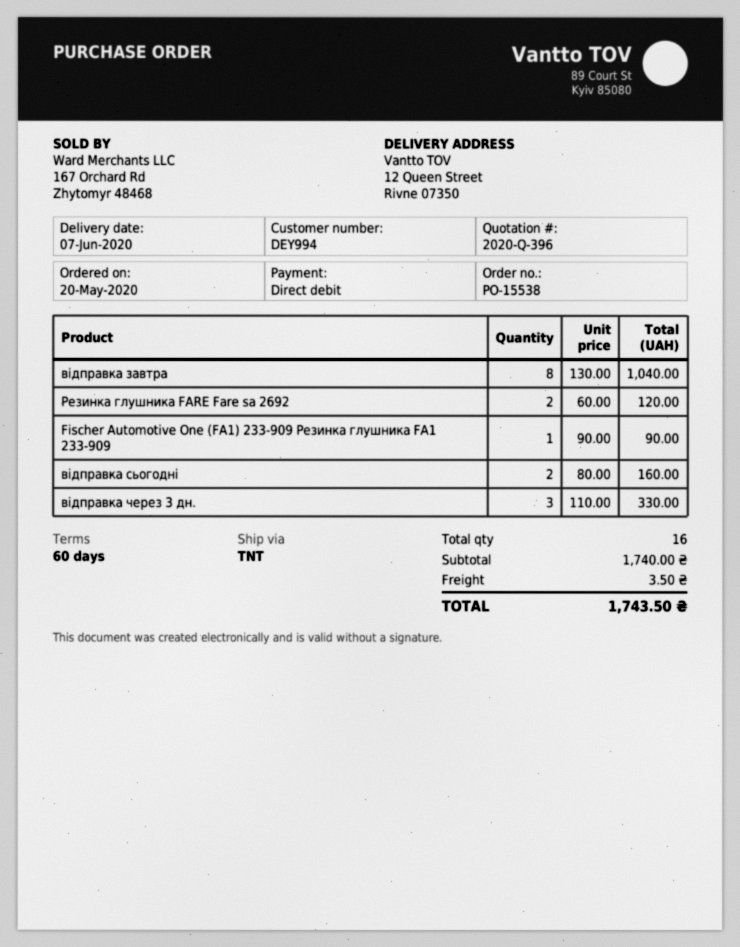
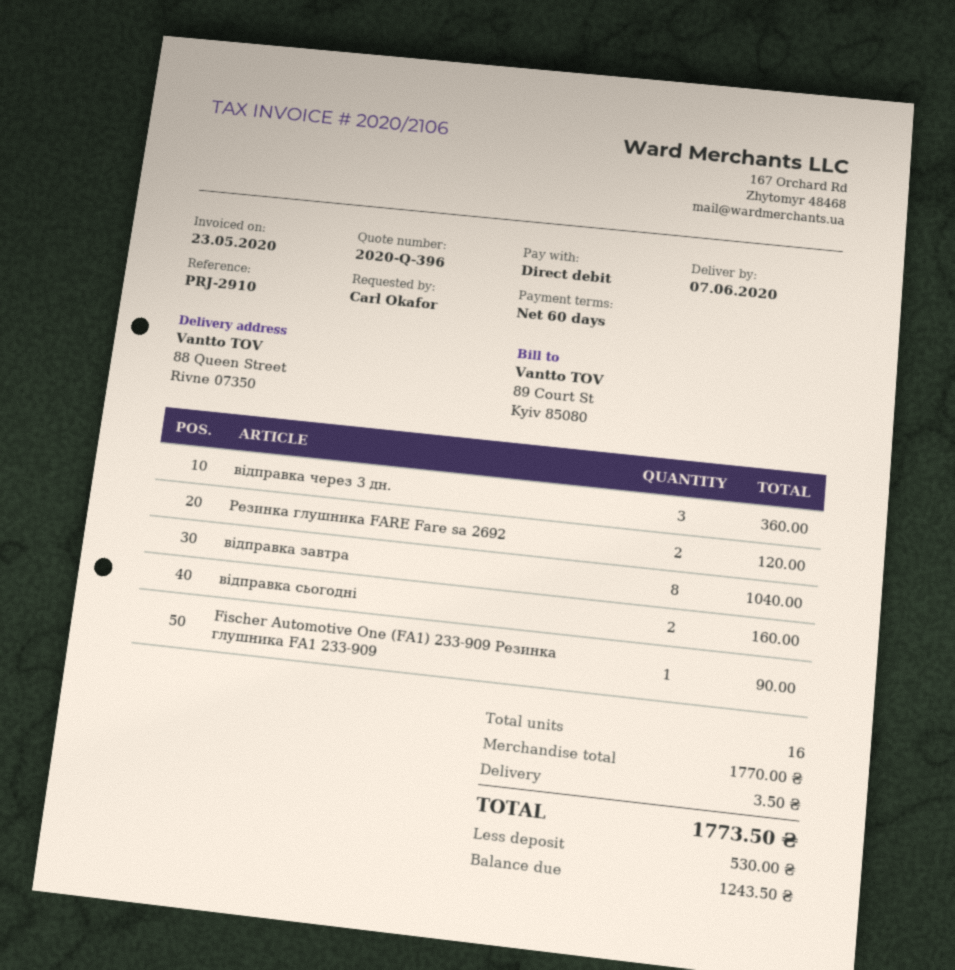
ship to: 12 Queen Street, Rivne 07350 -> 88 Queen Street, Rivne 07350
відправка через 3 дн.: 3 for 330.00 -> 3 for 360.00
subtotal: 1740.00 -> 1770.00
total: 1743.50 -> 1773.50

